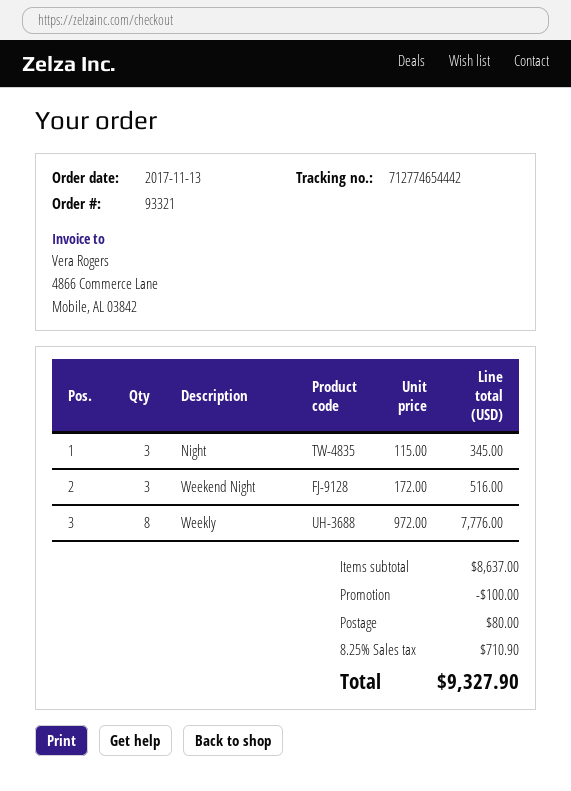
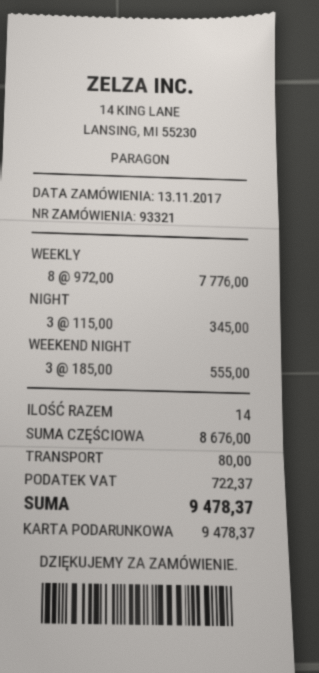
Weekend Night: 3 x 172.00 = 516.00 -> 3 x 185.00 = 555.00
subtotal: 8637.00 -> 8676.00
discount: 100.00 -> none
tax: 710.90 -> 722.37
total: 9327.90 -> 9478.37

